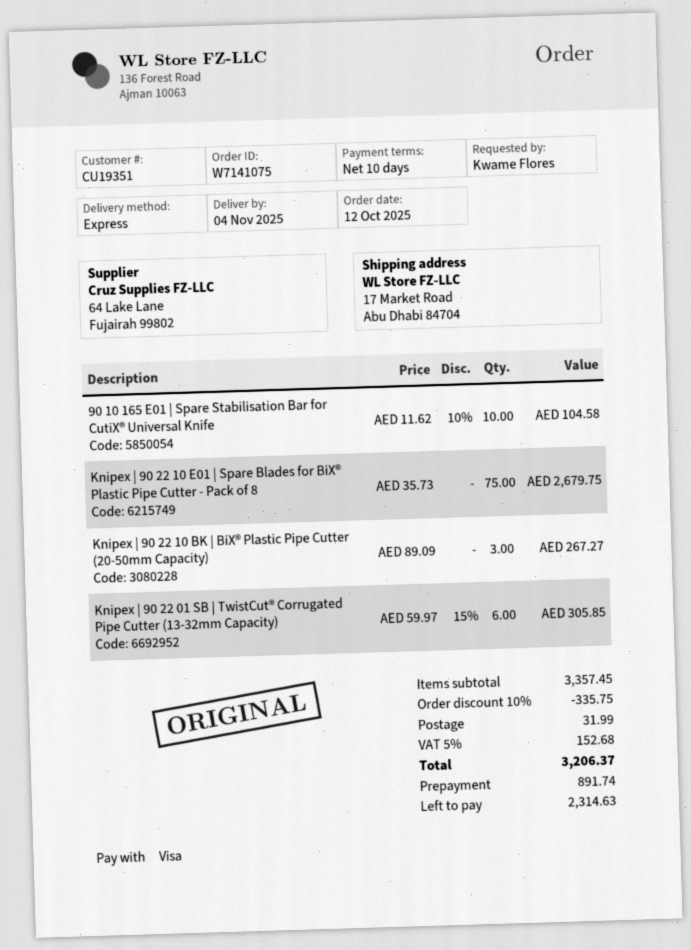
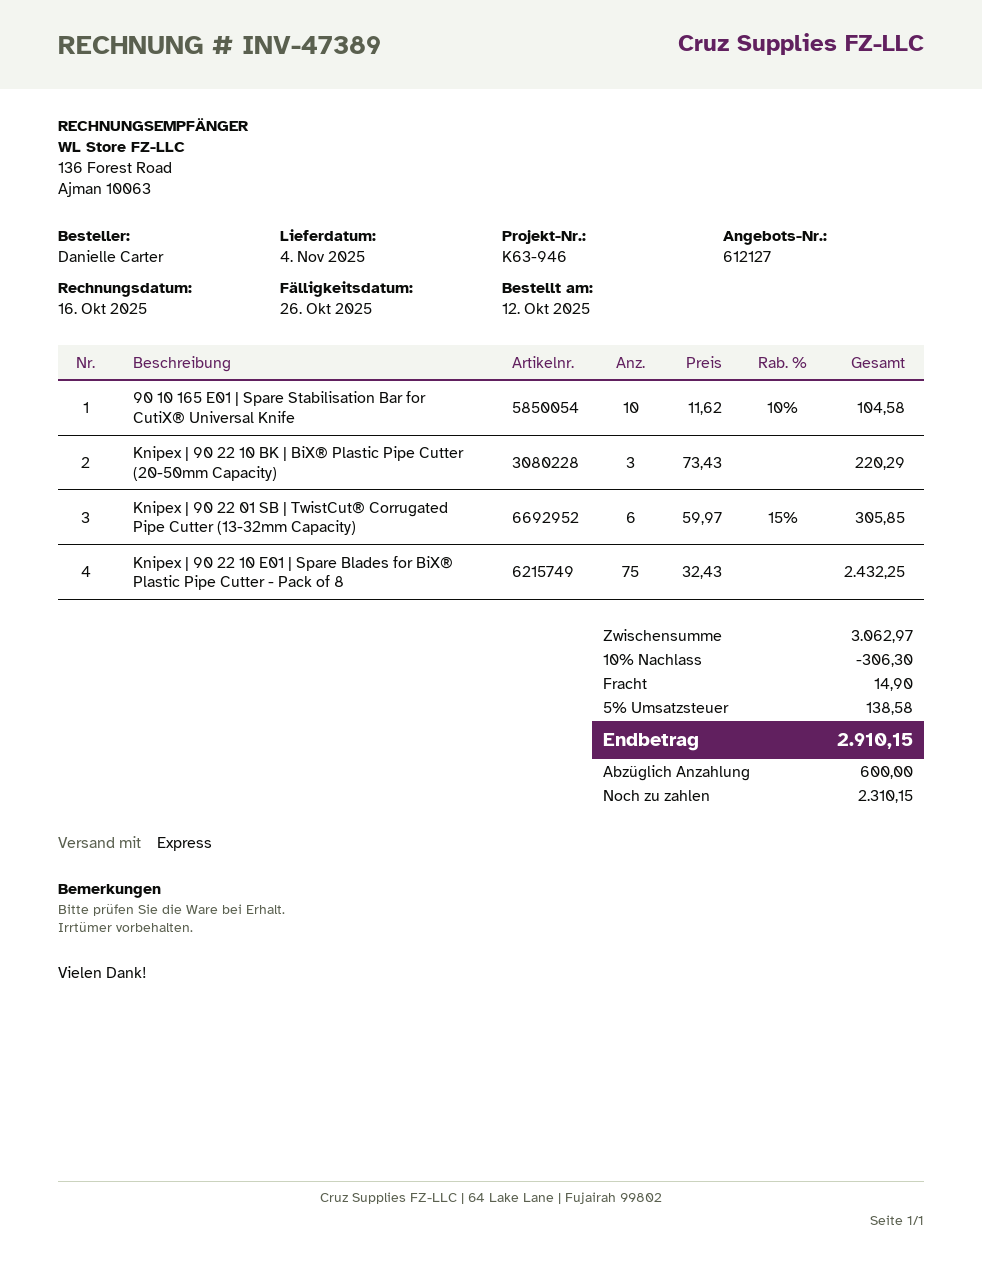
ordered by: Kwame Flores -> Danielle Carter
Knipex | 90 22 10 E01 | Spare Blades for BiX® Plastic Pipe Cutter - Pack of 8: 75 x 35.73 = 2679.75 -> 75 x 32.43 = 2432.25
Knipex | 90 22 10 BK | BiX® Plastic Pipe Cutter (20-50mm Capacity): 3 x 89.09 = 267.27 -> 3 x 73.43 = 220.29
subtotal: 3357.45 -> 3062.97
discount: 10% = 335.75 -> 10% = 306.30
shipping: 31.99 -> 14.90
tax: 5% = 152.68 -> 5% = 138.58
total: 3206.37 -> 2910.15
deposit: 891.74 -> 600.00
balance: 2314.63 -> 2310.15

